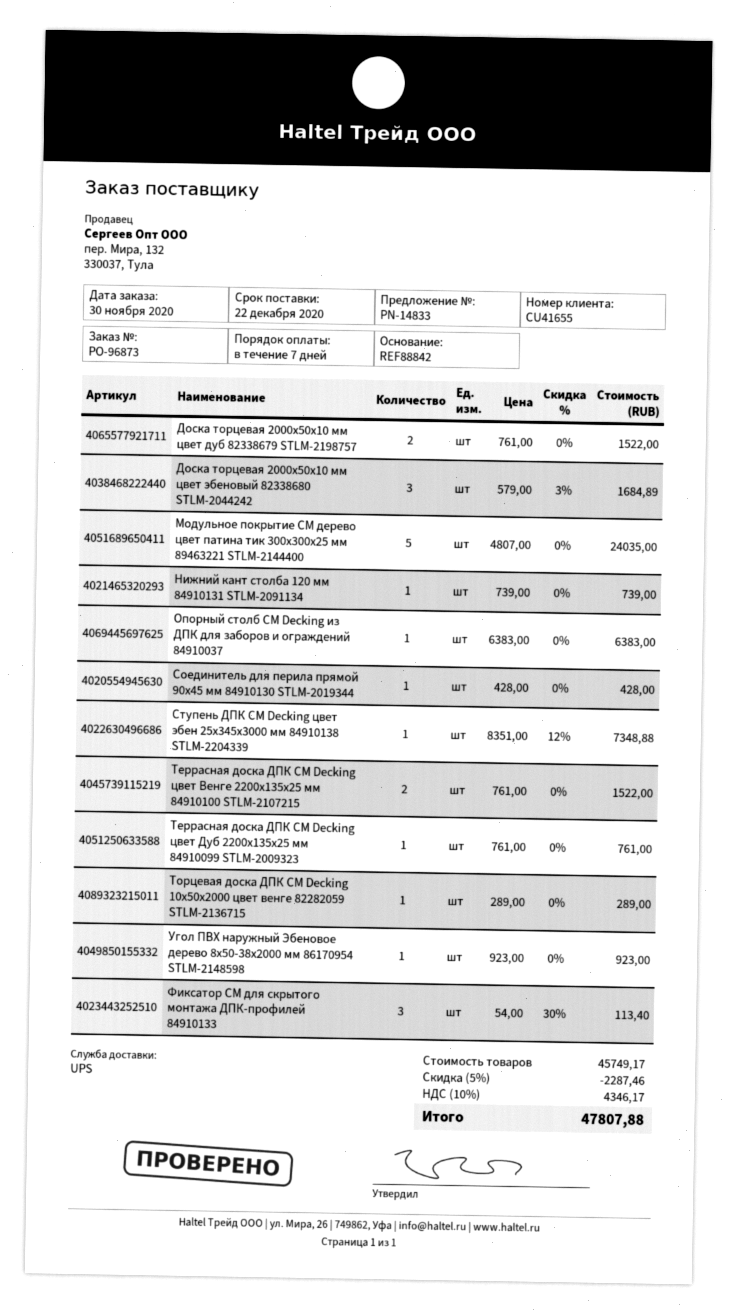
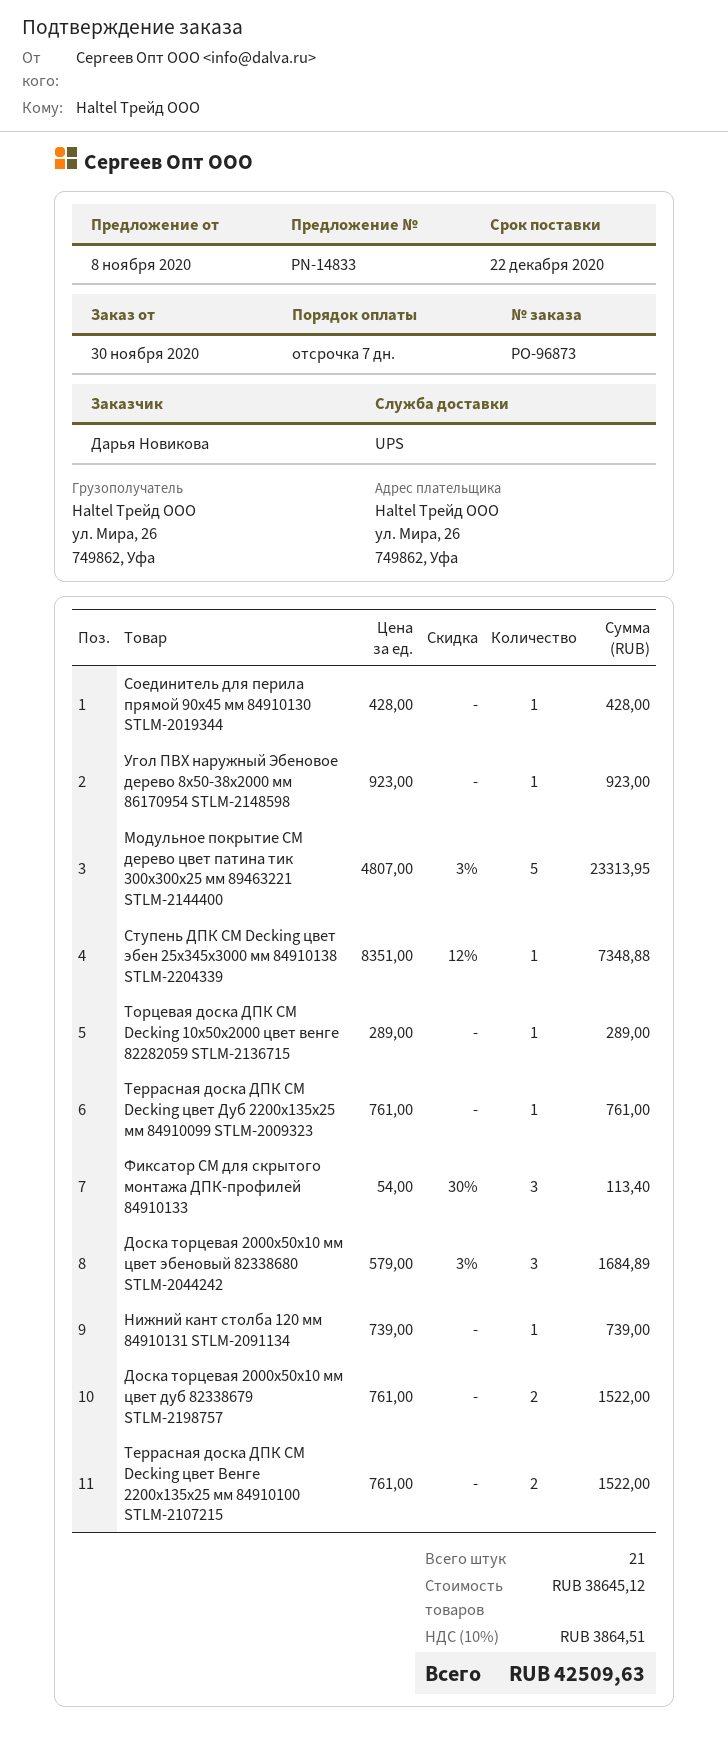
Модульное покрытие CM дерево цвет патина тик 300x300x25 мм 89463221 STLM-2144400: 5 x 4807.00 = 24035.00 -> 5 x 4807.00 - 3% = 23313.95
Опорный столб CM Decking из ДПК для заборов и ограждений 84910037: 1 x 6383.00 = 6383.00 -> none
subtotal: 45749.17 -> 38645.12
discount: 5% = 2287.46 -> none
tax: 10% = 4346.17 -> 10% = 3864.51
total: 47807.88 -> 42509.63

